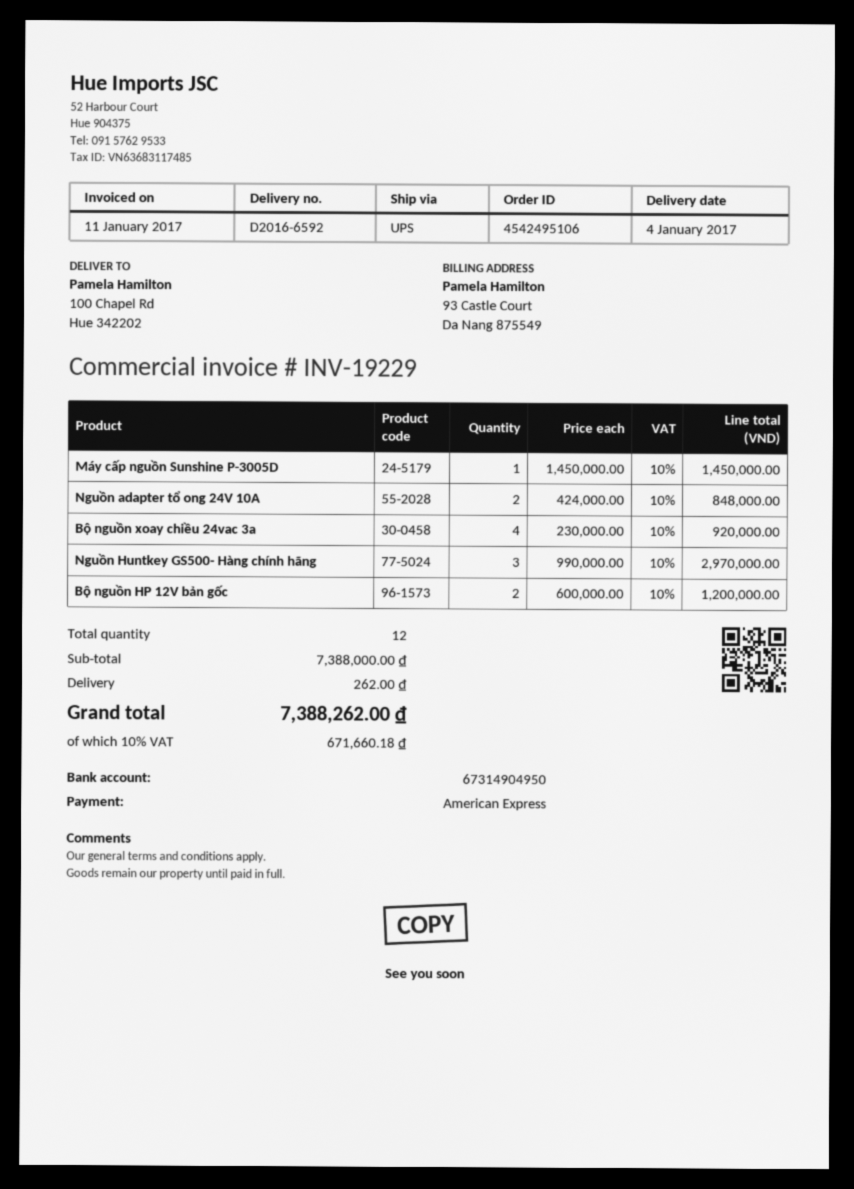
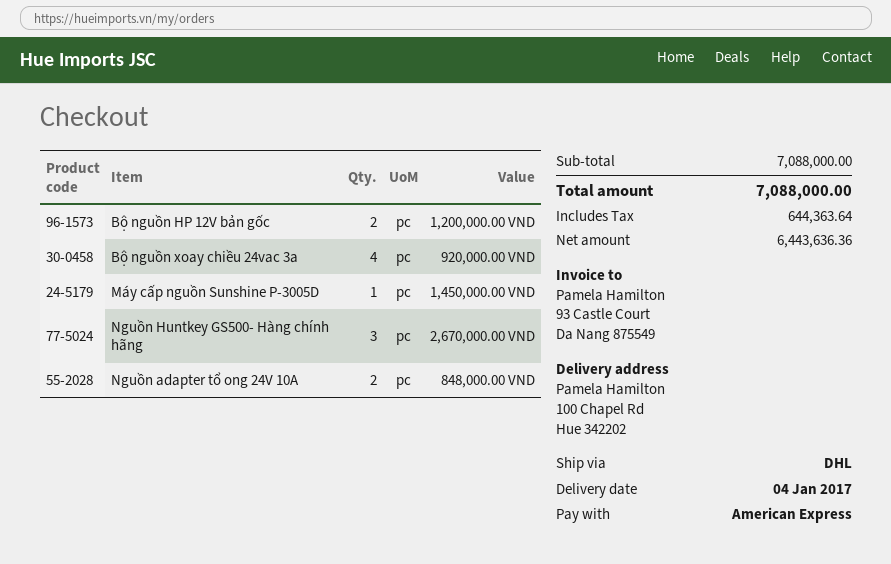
shipping method: UPS -> DHL
Nguồn Huntkey GS500- Hàng chính hãng: 3 for 2970000.00 -> 3 for 2670000.00
subtotal: 7388000.00 -> 7088000.00
shipping: 262.00 -> none
tax: 671660.18 -> 644363.64
total: 7388262.00 -> 7088000.00

